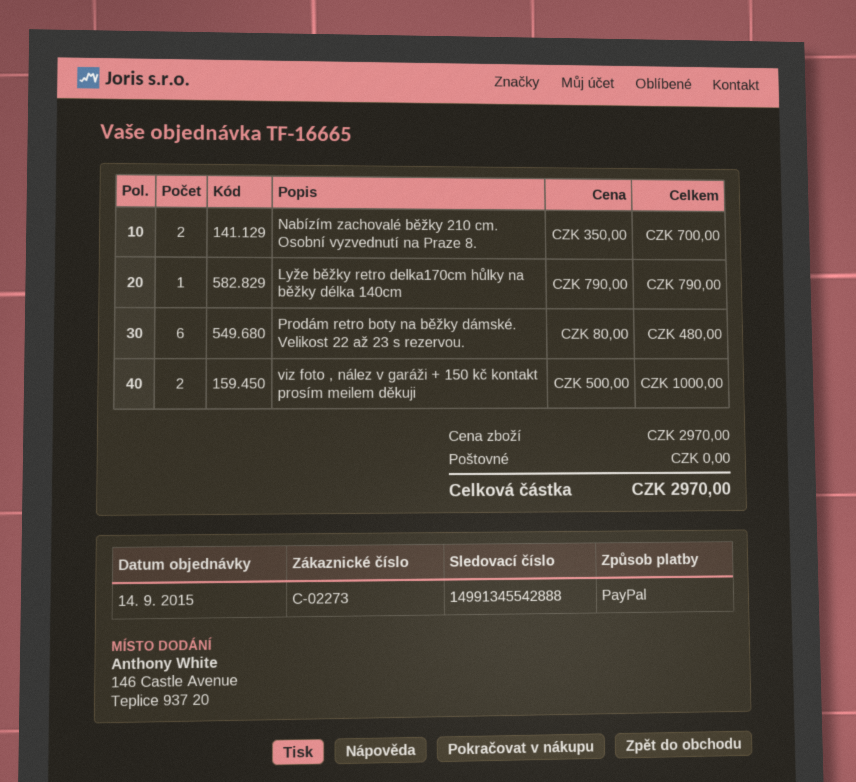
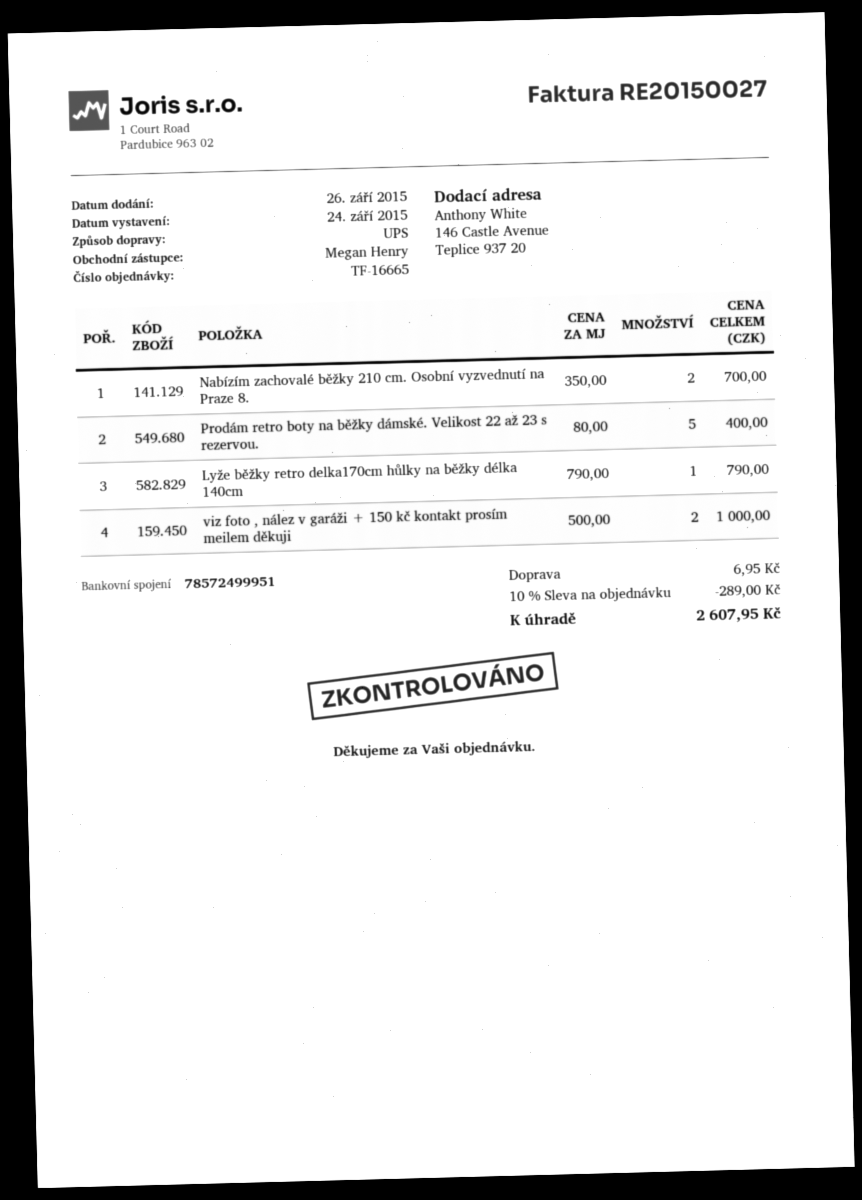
Prodám retro boty na běžky dámské. Velikost 22 až 23 s rezervou.: 6 x 80.00 = 480.00 -> 5 x 80.00 = 400.00
discount: none -> 10% = 289.00
shipping: 0.00 -> 6.95
total: 2970.00 -> 2607.95

